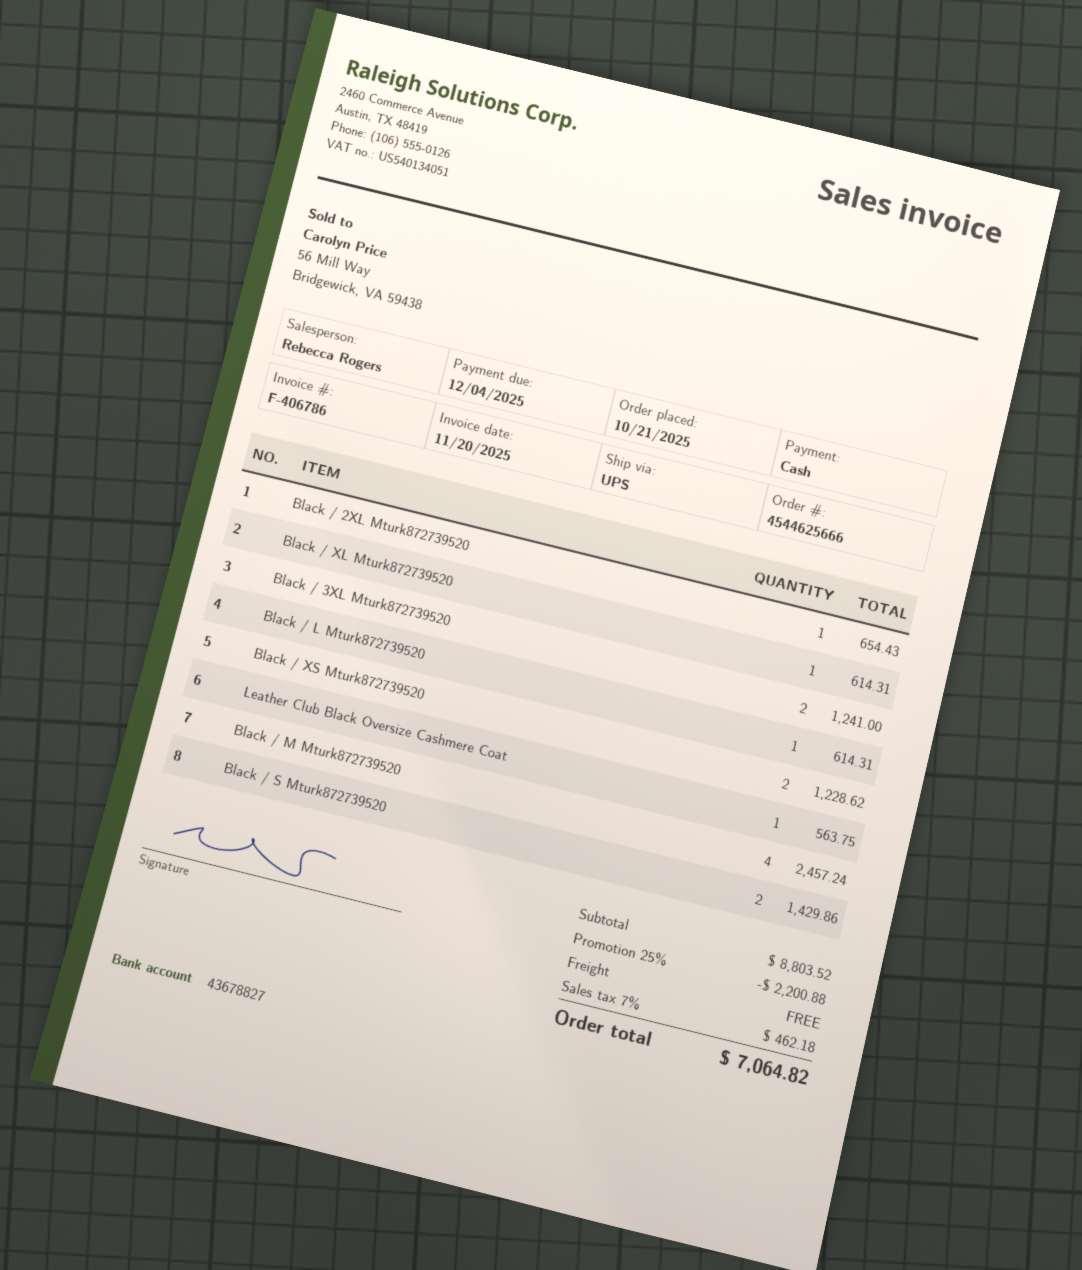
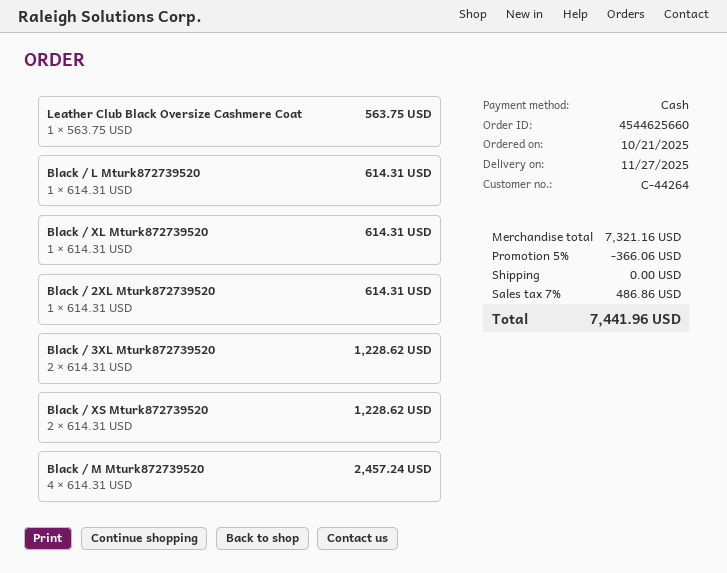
order number: 4544625666 -> 4544625660
Black / 2XL Mturk872739520: 1 for 654.43 -> 1 for 614.31
Black / 3XL Mturk872739520: 2 for 1241.00 -> 2 for 1228.62
Black / S Mturk872739520: 2 for 1429.86 -> none
subtotal: 8803.52 -> 7321.16
discount: 25% = 2200.88 -> 5% = 366.06
tax: 7% = 462.18 -> 7% = 486.86
total: 7064.82 -> 7441.96

